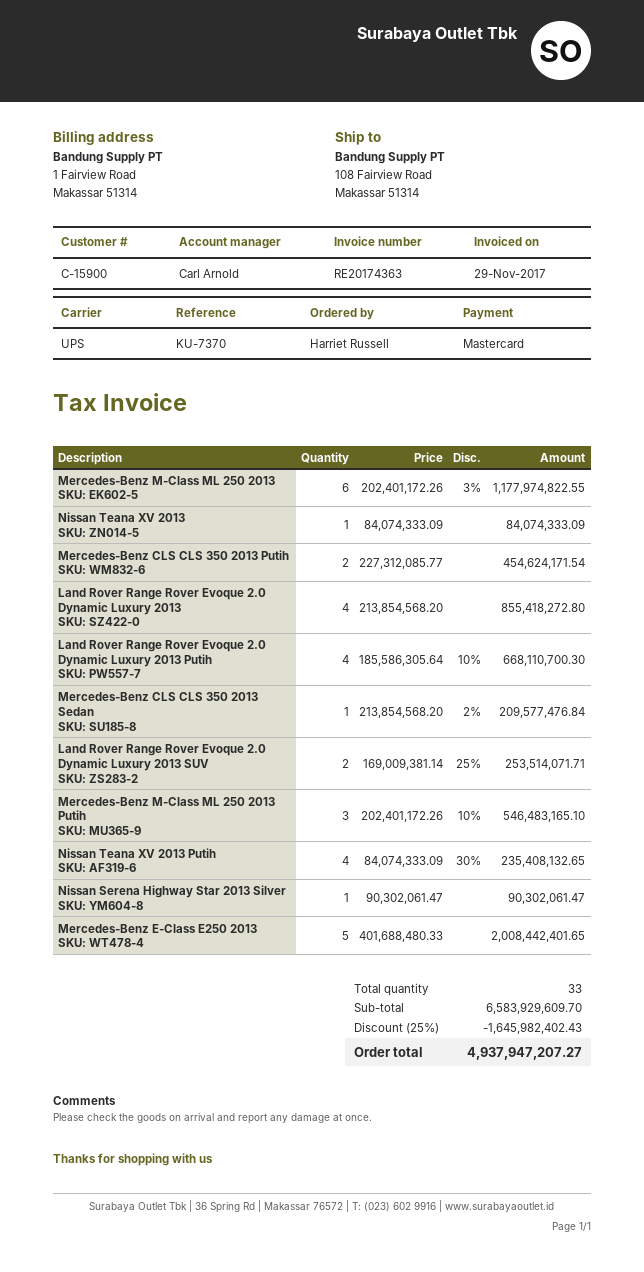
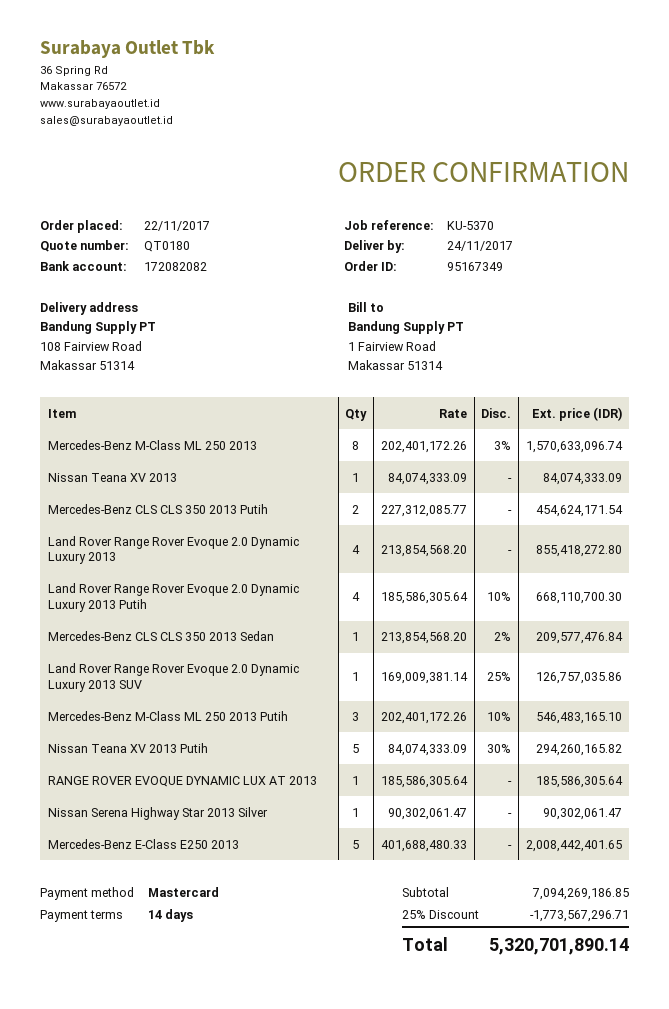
reference: KU-7370 -> KU-5370
Mercedes-Benz M-Class ML 250 2013: 6 x 202401172.26 - 3% = 1177974822.55 -> 8 x 202401172.26 - 3% = 1570633096.74
Land Rover Range Rover Evoque 2.0 Dynamic Luxury 2013 SUV: 2 x 169009381.14 - 25% = 253514071.71 -> 1 x 169009381.14 - 25% = 126757035.86
Nissan Teana XV 2013 Putih: 4 x 84074333.09 - 30% = 235408132.65 -> 5 x 84074333.09 - 30% = 294260165.82
RANGE ROVER EVOQUE DYNAMIC LUX AT 2013: none -> 1 x 185586305.64 = 185586305.64
subtotal: 6583929609.70 -> 7094269186.85
discount: 25% = 1645982402.43 -> 25% = 1773567296.71
total: 4937947207.27 -> 5320701890.14

